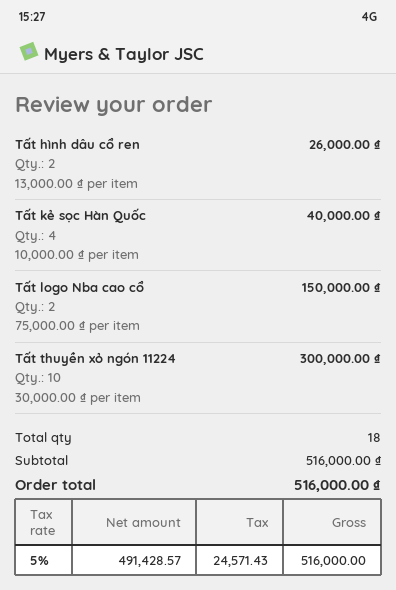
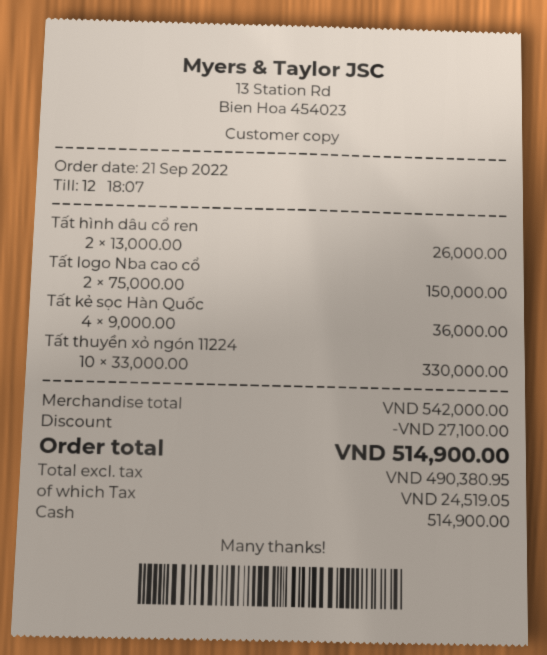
Tất kẻ sọc Hàn Quốc: 4 x 10000.00 = 40000.00 -> 4 x 9000.00 = 36000.00
Tất thuyền xỏ ngón 11224: 10 x 30000.00 = 300000.00 -> 10 x 33000.00 = 330000.00
subtotal: 516000.00 -> 542000.00
discount: none -> 27100.00
net: 491428.57 -> 490380.95
tax: 24571.43 -> 24519.05
total: 516000.00 -> 514900.00

